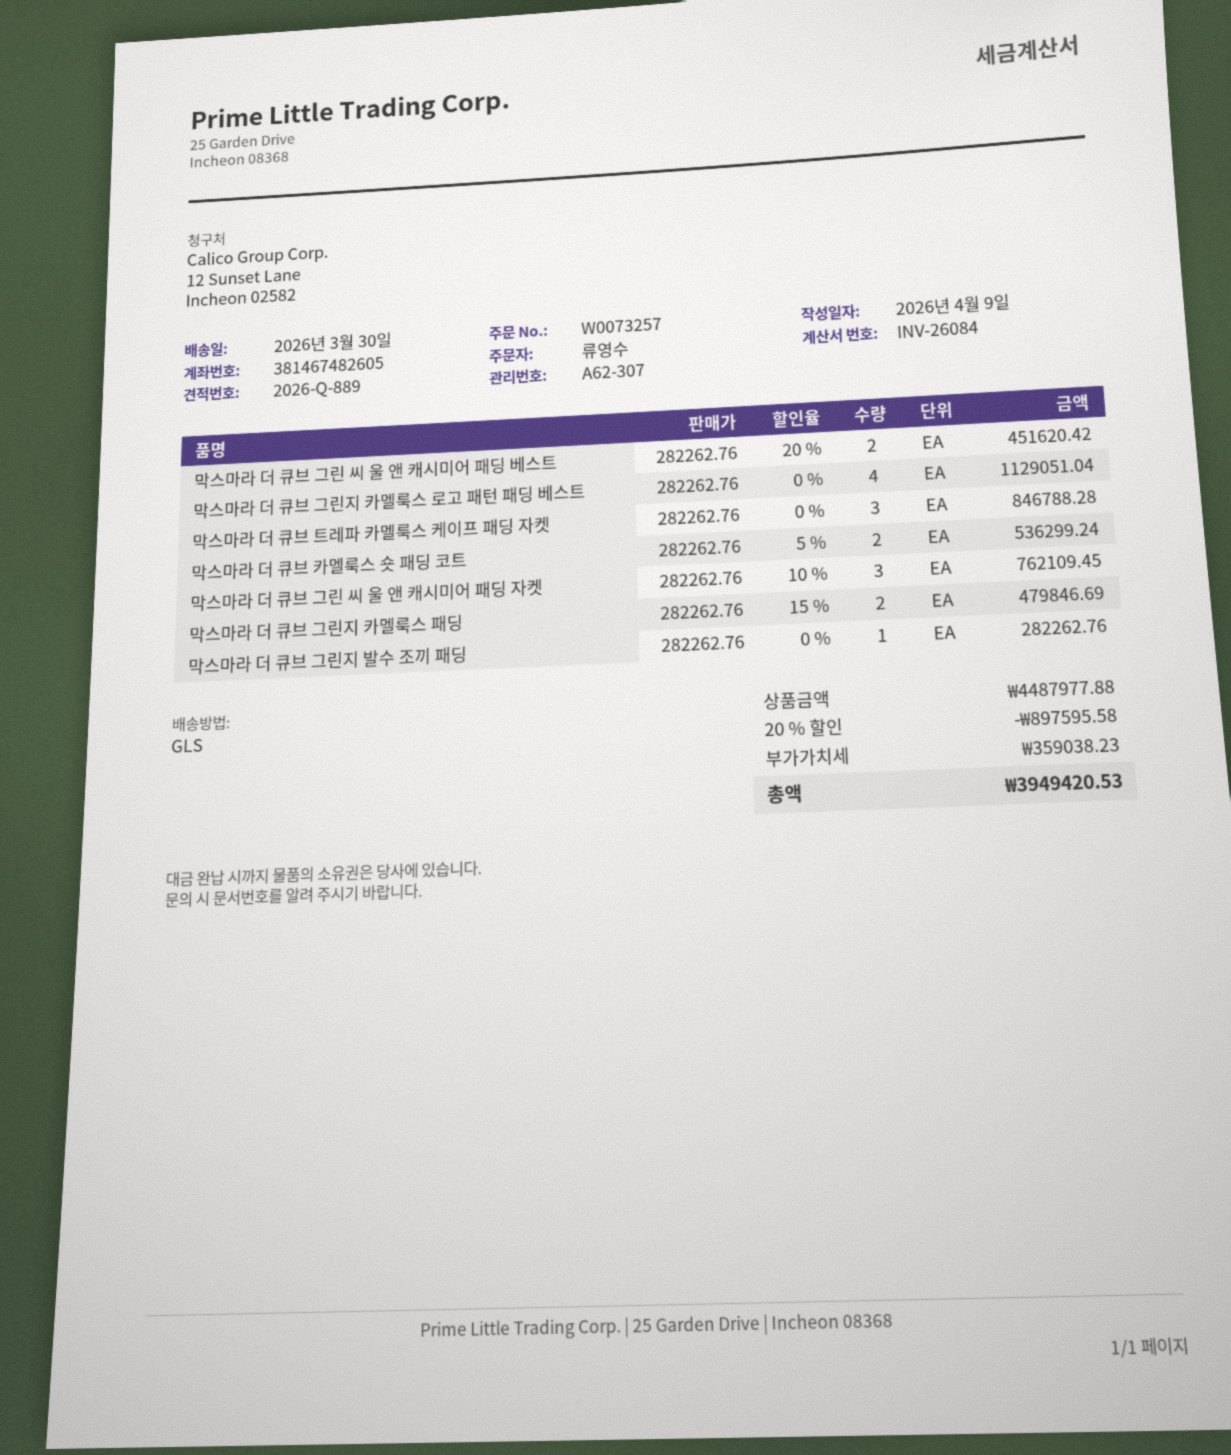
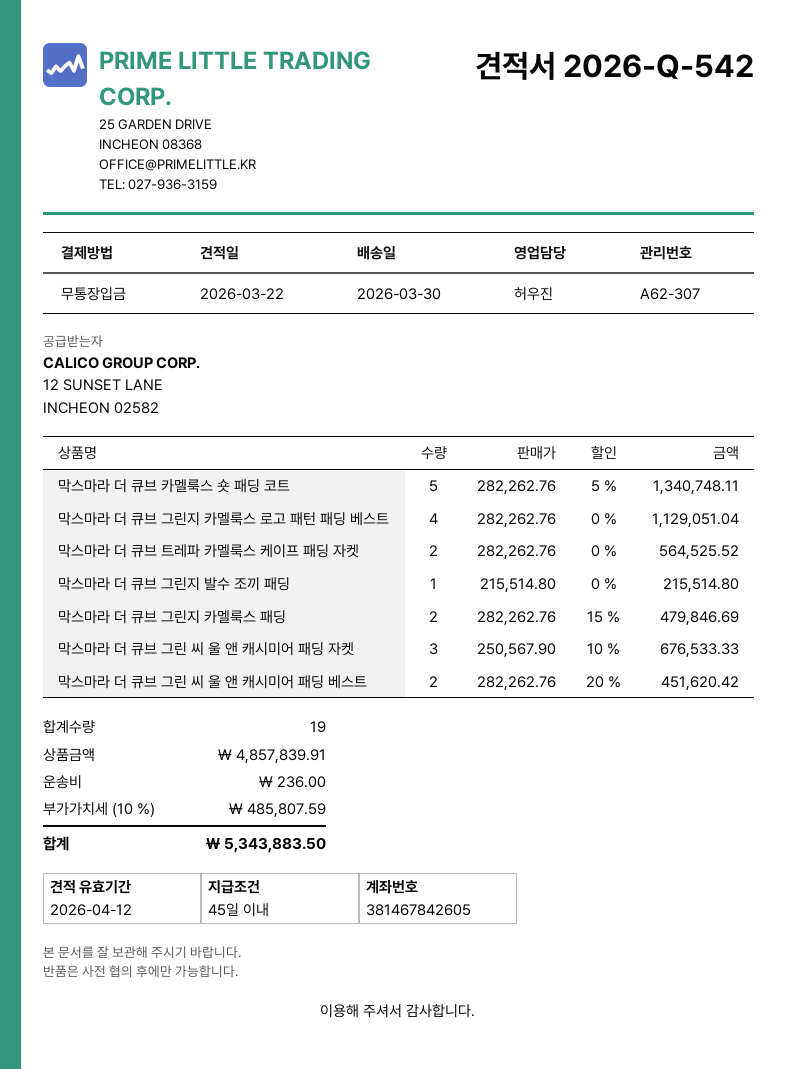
quote number: 2026-Q-889 -> 2026-Q-542
bank account: 381467482605 -> 381467842605
막스마라 더 큐브 트레파 카멜룩스 케이프 패딩 자켓: 3 x 282262.76 = 846788.28 -> 2 x 282262.76 = 564525.52
막스마라 더 큐브 카멜룩스 숏 패딩 코트: 2 x 282262.76 - 5% = 536299.24 -> 5 x 282262.76 - 5% = 1340748.11
막스마라 더 큐브 그린 씨 울 앤 캐시미어 패딩 자켓: 3 x 282262.76 - 10% = 762109.45 -> 3 x 250567.90 - 10% = 676533.33
막스마라 더 큐브 그린지 발수 조끼 패딩: 1 x 282262.76 = 282262.76 -> 1 x 215514.80 = 215514.80
subtotal: 4487977.88 -> 4857839.91
discount: 20% = 897595.58 -> none
shipping: none -> 236.00
tax: 359038.23 -> 485807.59
total: 3949420.53 -> 5343883.50

